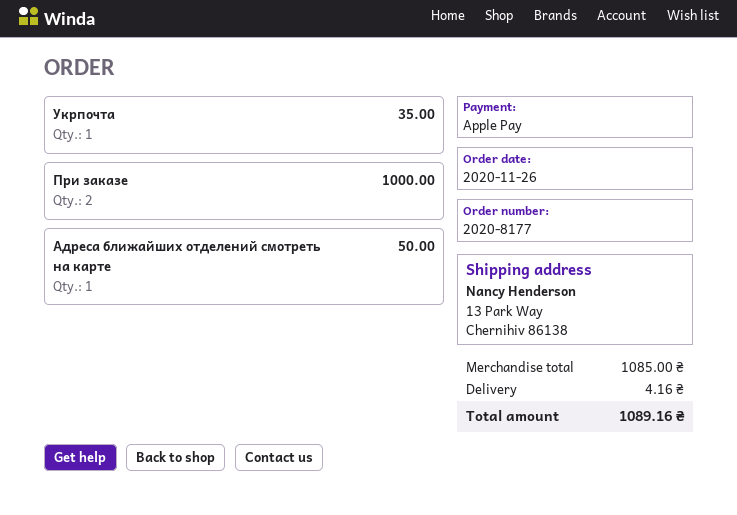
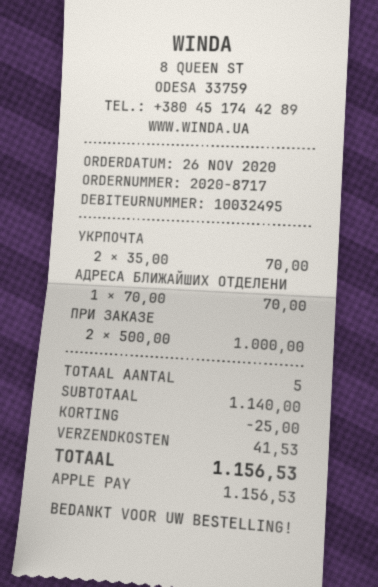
order number: 2020-8177 -> 2020-8717
Укрпочта: 1 for 35.00 -> 2 for 70.00
Адреса ближайших отделений смотреть на карте: 1 for 50.00 -> 1 for 70.00
subtotal: 1085.00 -> 1140.00
discount: none -> 25.00
shipping: 4.16 -> 41.53
total: 1089.16 -> 1156.53

